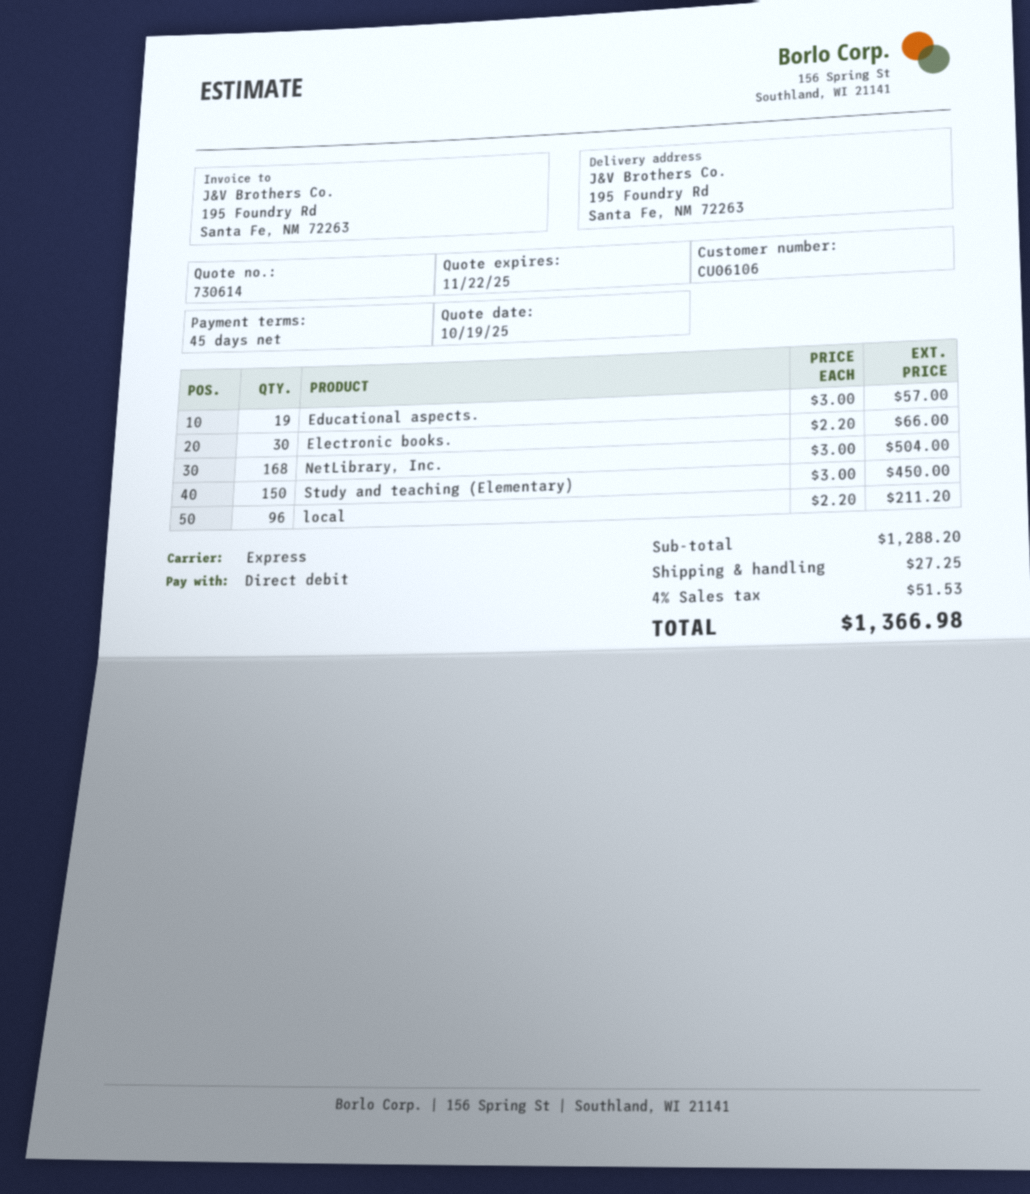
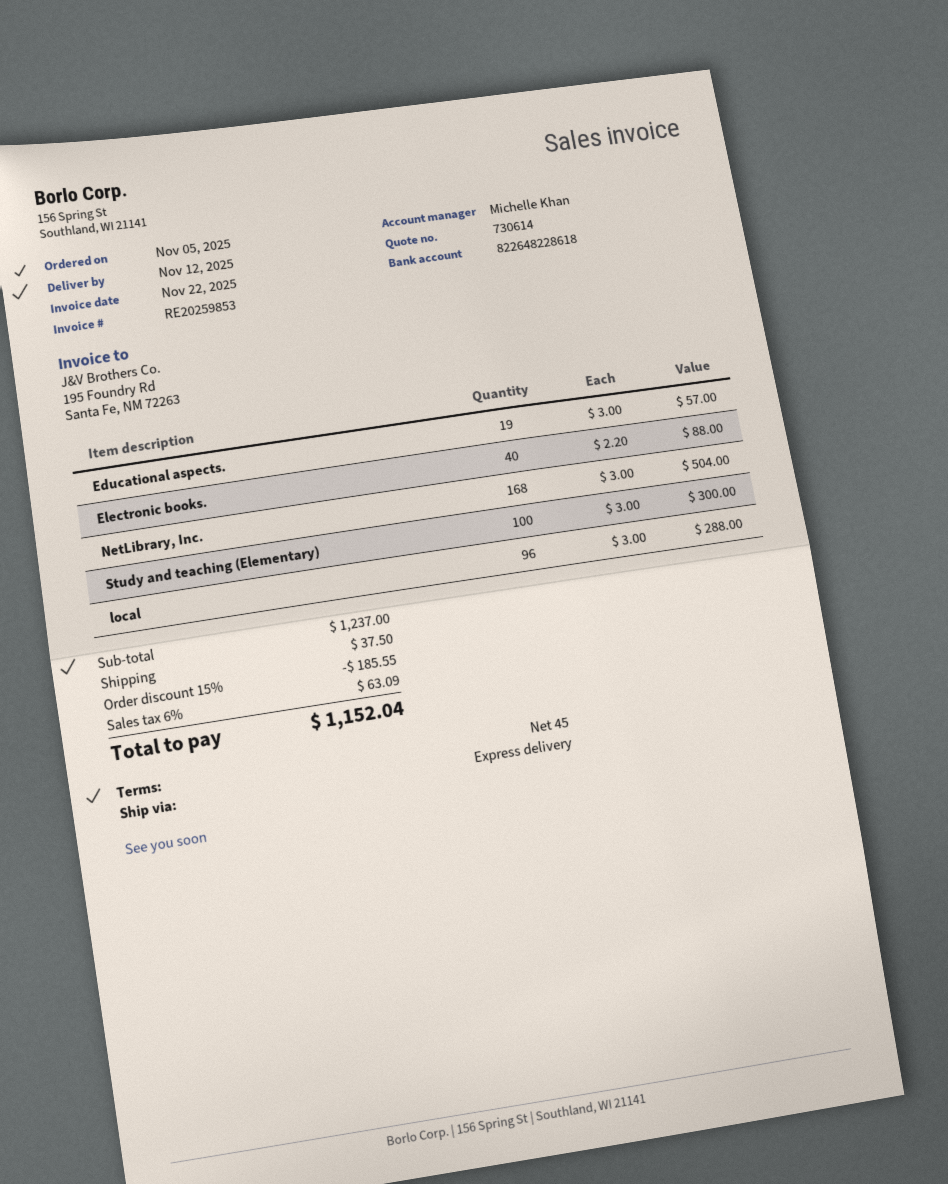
Electronic books.: 30 x 2.20 = 66.00 -> 40 x 2.20 = 88.00
Study and teaching (Elementary): 150 x 3.00 = 450.00 -> 100 x 3.00 = 300.00
local: 96 x 2.20 = 211.20 -> 96 x 3.00 = 288.00
subtotal: 1288.20 -> 1237.00
discount: none -> 15% = 185.55
shipping: 27.25 -> 37.50
tax: 4% = 51.53 -> 6% = 63.09
total: 1366.98 -> 1152.04

